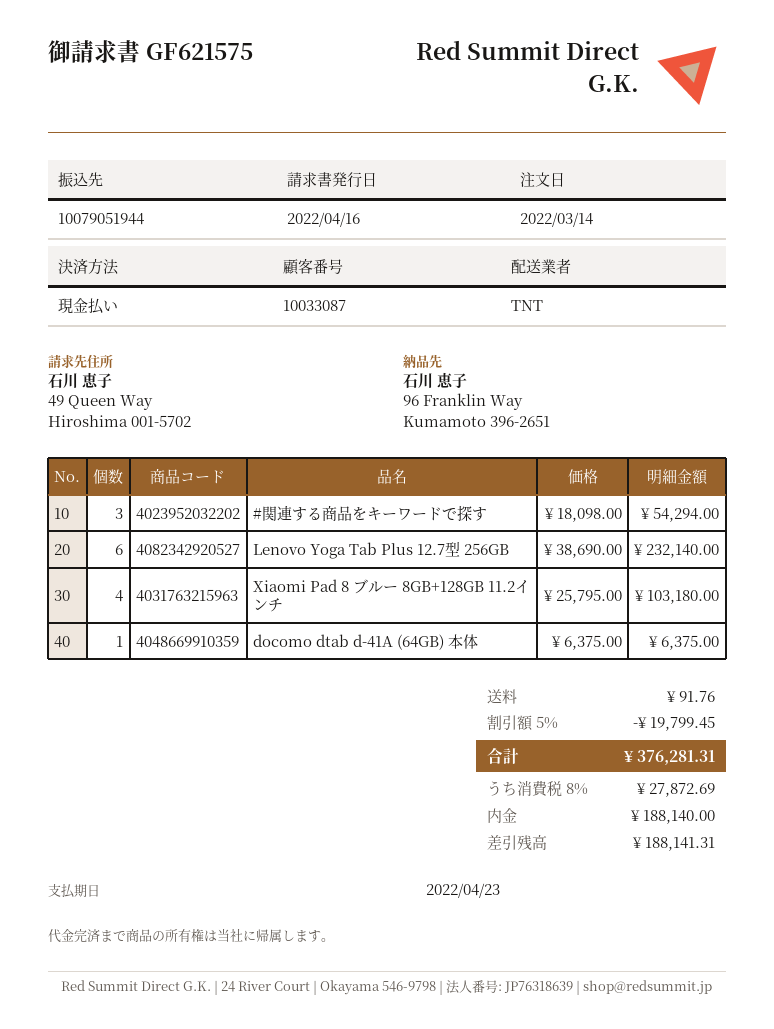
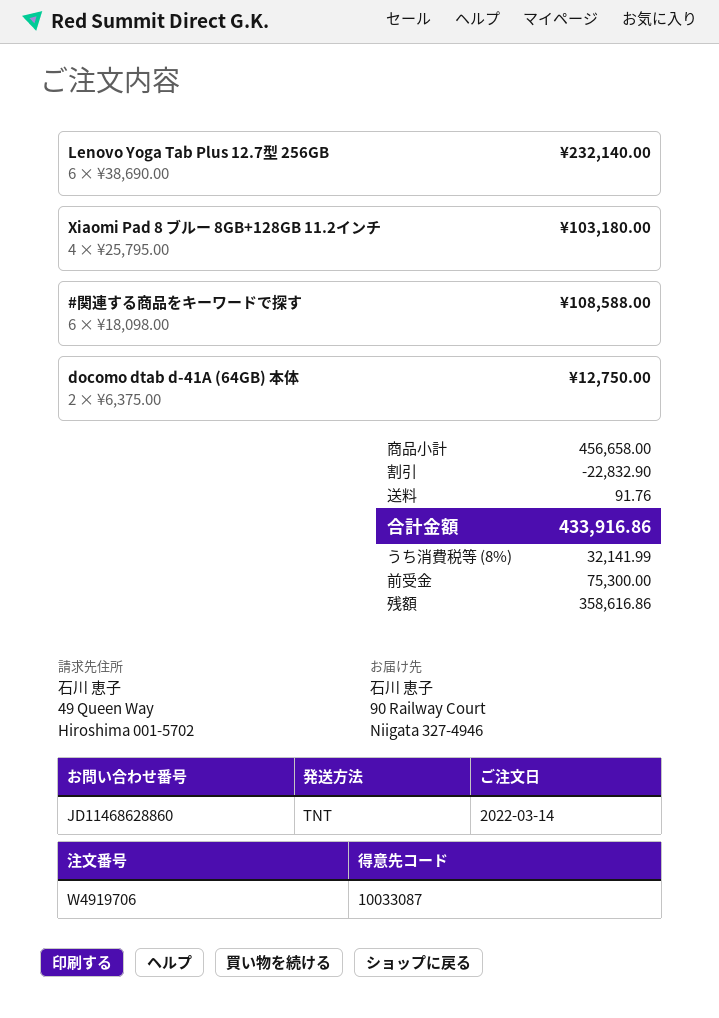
ship to: 96 Franklin Way, Kumamoto 396-2651 -> 90 Railway Court, Niigata 327-4946
#関連する商品をキーワードで探す: 3 x 18098.00 = 54294.00 -> 6 x 18098.00 = 108588.00
docomo dtab d-41A (64GB) 本体: 1 x 6375.00 = 6375.00 -> 2 x 6375.00 = 12750.00
discount: 19799.45 -> 22832.90
tax: 8% = 27872.69 -> 8% = 32141.99
total: 376281.31 -> 433916.86
deposit: 188140.00 -> 75300.00
balance: 188141.31 -> 358616.86

